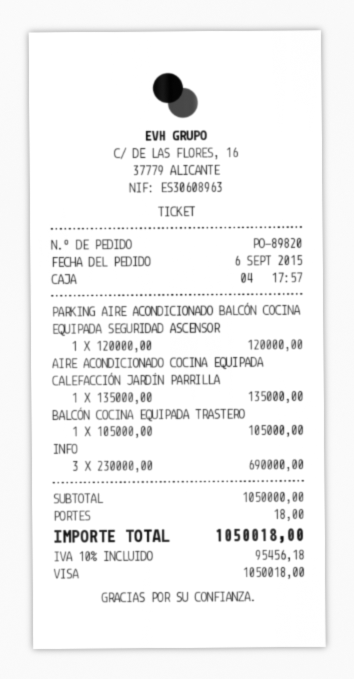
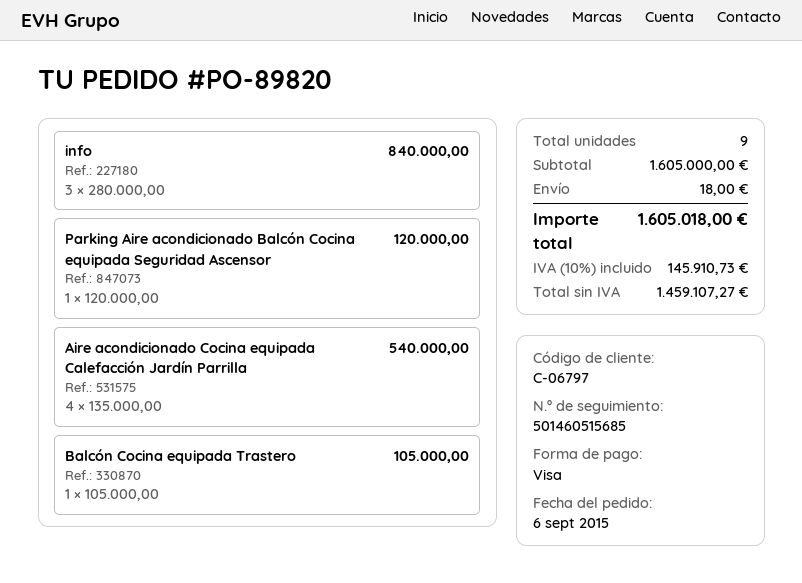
AIRE ACONDICIONADO COCINA EQUIPADA CALEFACCIÓN JARDÍN PARRILLA: 1 x 135000.00 = 135000.00 -> 4 x 135000.00 = 540000.00
INFO: 3 x 230000.00 = 690000.00 -> 3 x 280000.00 = 840000.00
subtotal: 1050000.00 -> 1605000.00
tax: 10% = 95456.18 -> 10% = 145910.73
total: 1050018.00 -> 1605018.00

